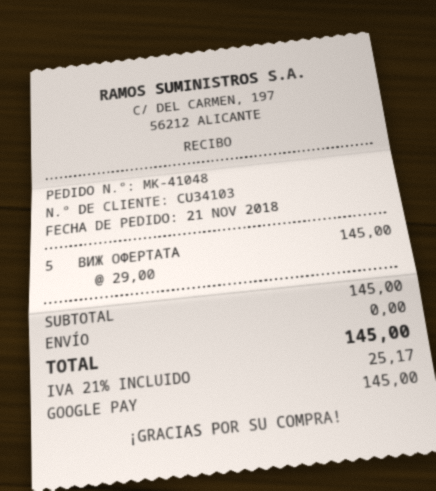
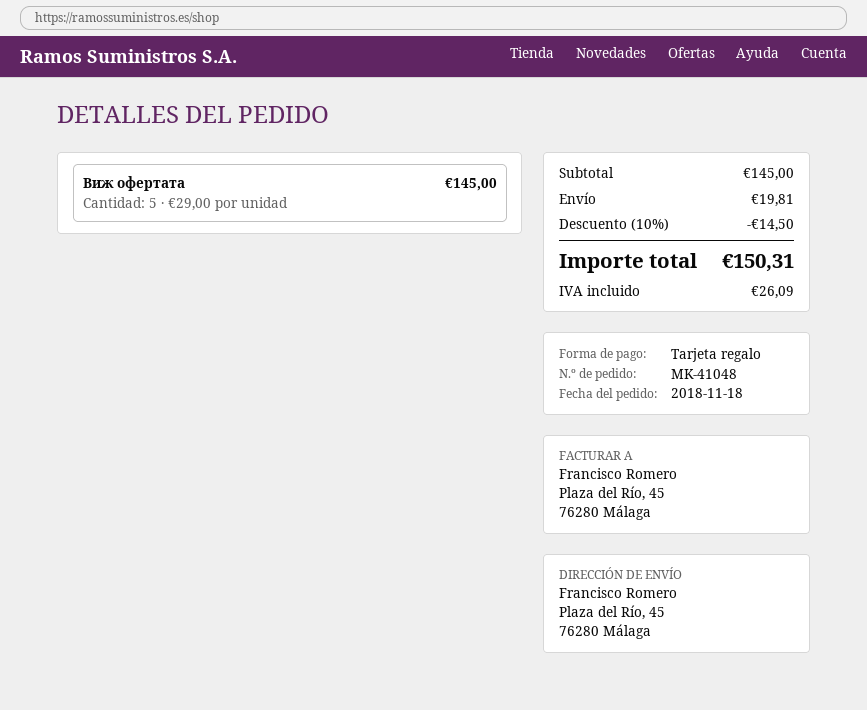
order date: 2018-11-21 -> 2018-11-18
payment method: Google Pay -> gift card
discount: none -> 10% = 14.50
shipping: 0.00 -> 19.81
tax: 25.17 -> 26.09
total: 145.00 -> 150.31

